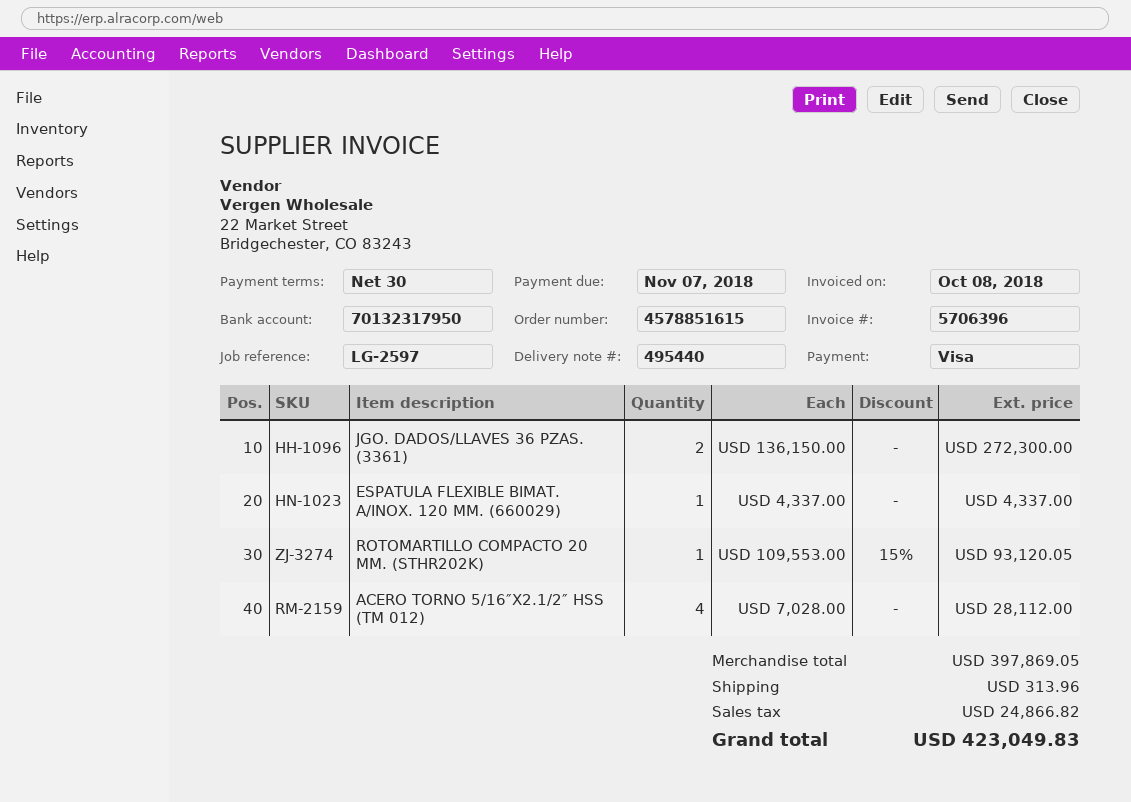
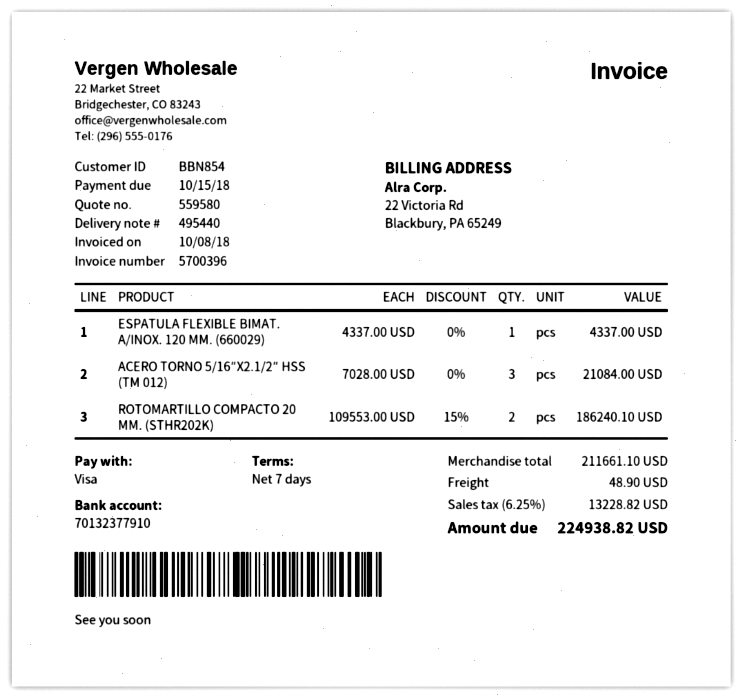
invoice number: 5706396 -> 5700396
payment terms: 30 days -> 7 days
due date: 2018-11-07 -> 2018-10-15
bank account: 70132317950 -> 70132377910
JGO. DADOS/LLAVES 36 PZAS. (3361): 2 x 136150.00 = 272300.00 -> none
ROTOMARTILLO COMPACTO 20 MM. (STHR202K): 1 x 109553.00 - 15% = 93120.05 -> 2 x 109553.00 - 15% = 186240.10
ACERO TORNO 5/16″X2.1/2″ HSS (TM 012): 4 x 7028.00 = 28112.00 -> 3 x 7028.00 = 21084.00
subtotal: 397869.05 -> 211661.10
shipping: 313.96 -> 48.90
tax: 24866.82 -> 13228.82
total: 423049.83 -> 224938.82

